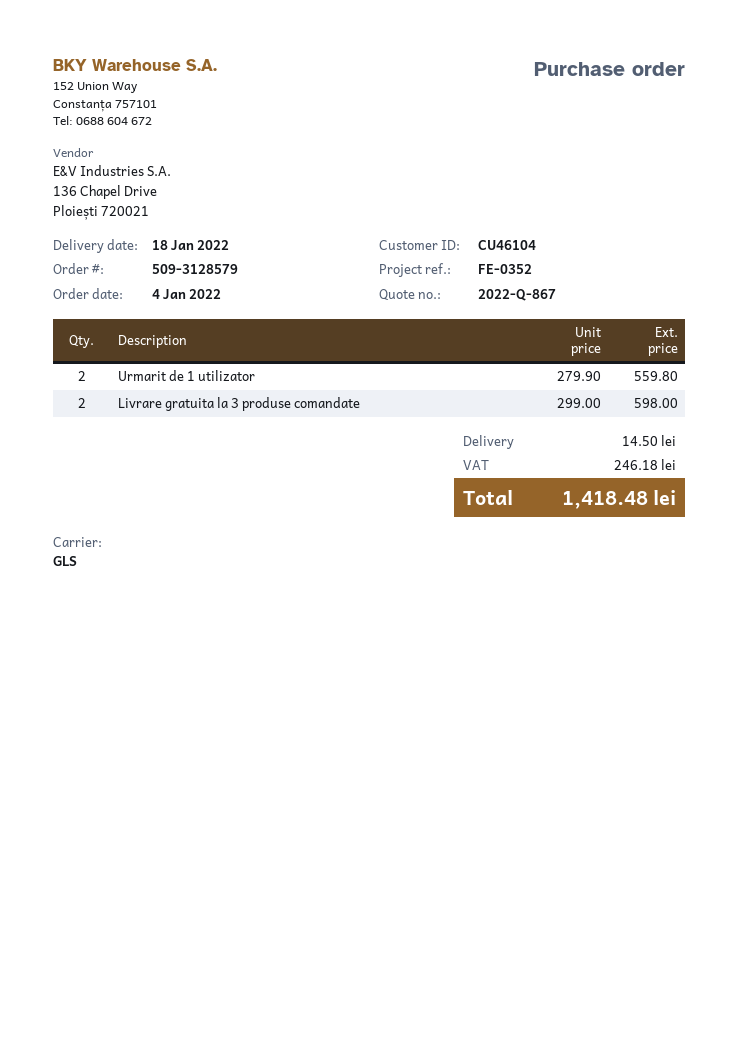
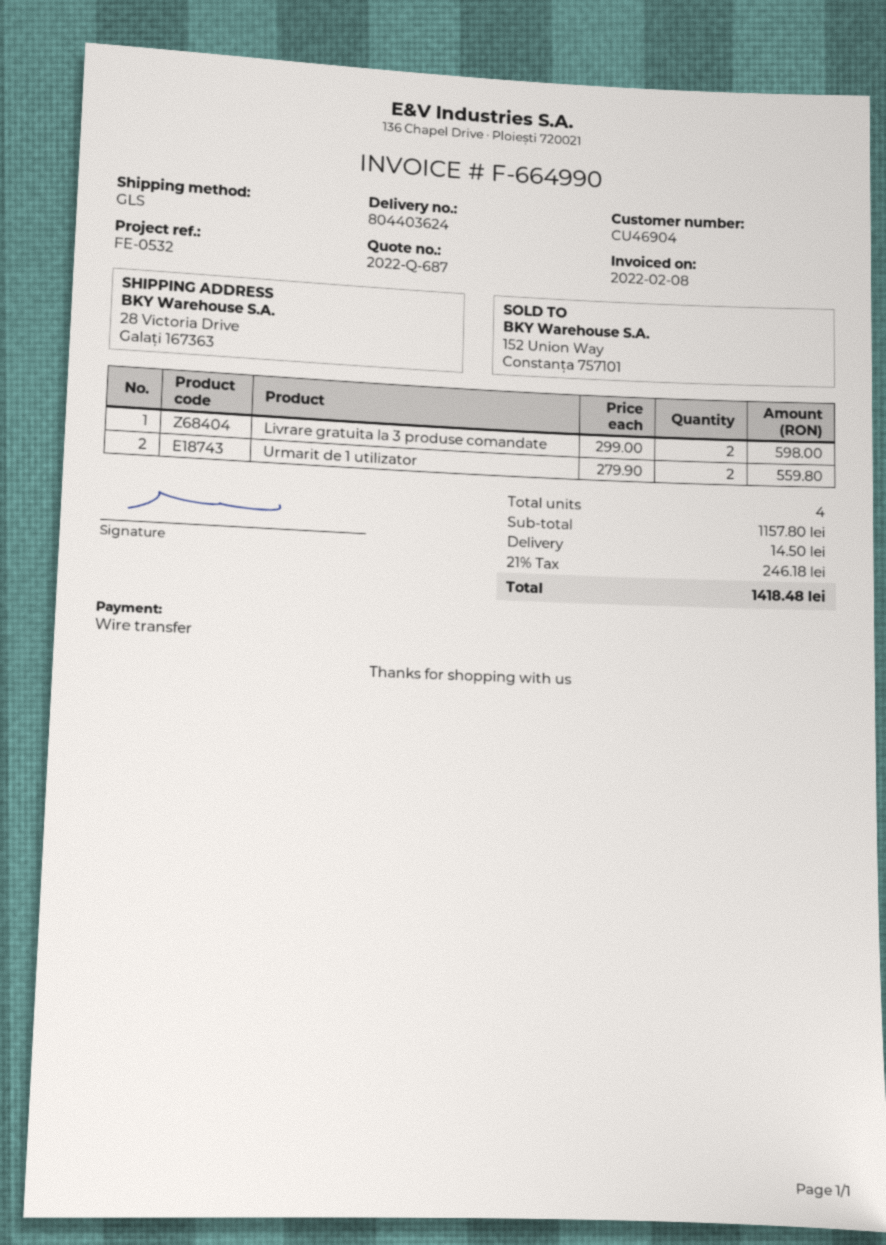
quote number: 2022-Q-867 -> 2022-Q-687
customer number: CU46104 -> CU46904
reference: FE-0352 -> FE-0532

